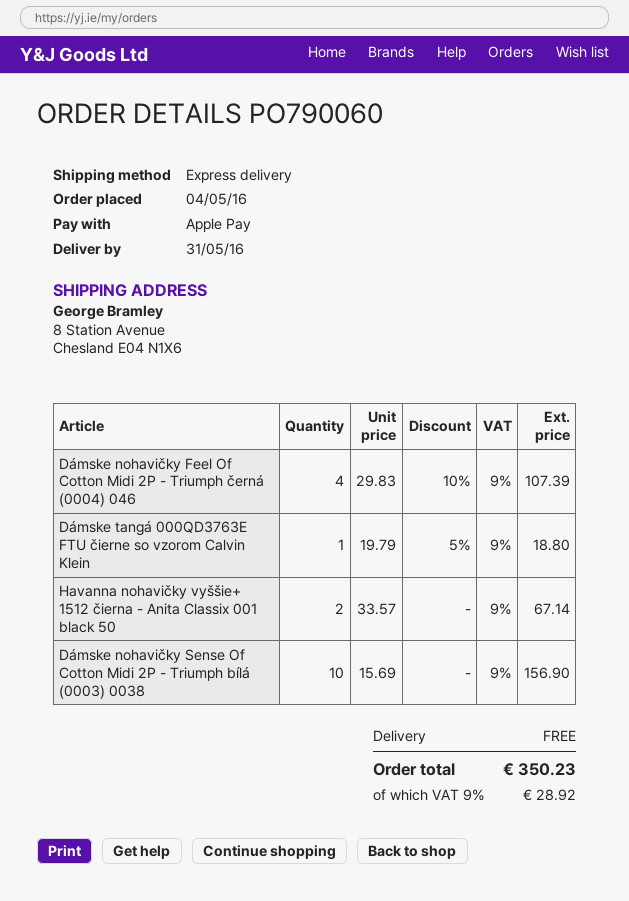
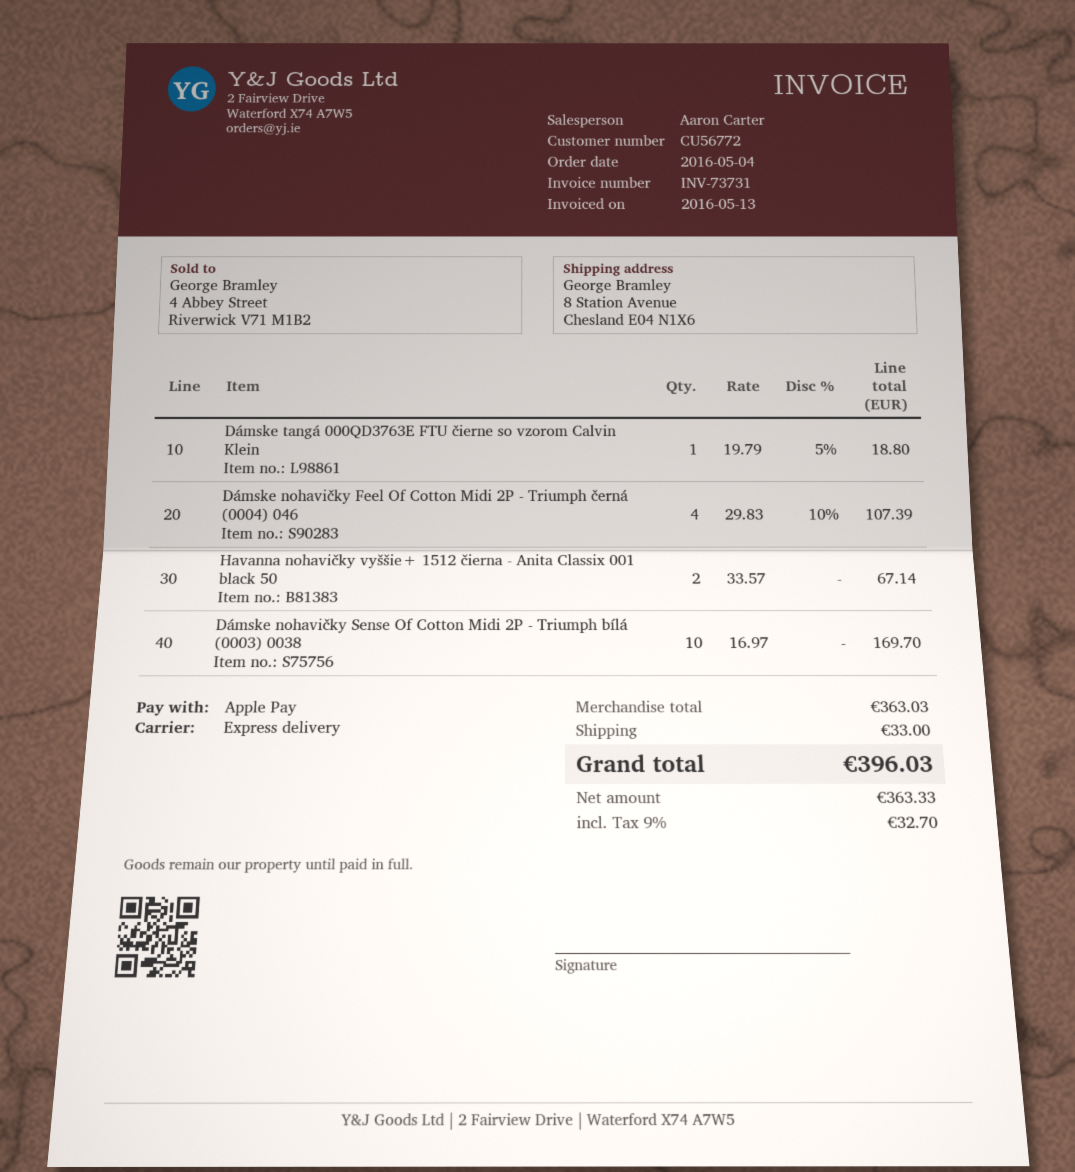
Dámske nohavičky Sense Of Cotton Midi 2P - Triumph bílá (0003) 0038: 10 x 15.69 = 156.90 -> 10 x 16.97 = 169.70
shipping: 0.00 -> 33.00
tax: 9% = 28.92 -> 9% = 32.70
total: 350.23 -> 396.03

